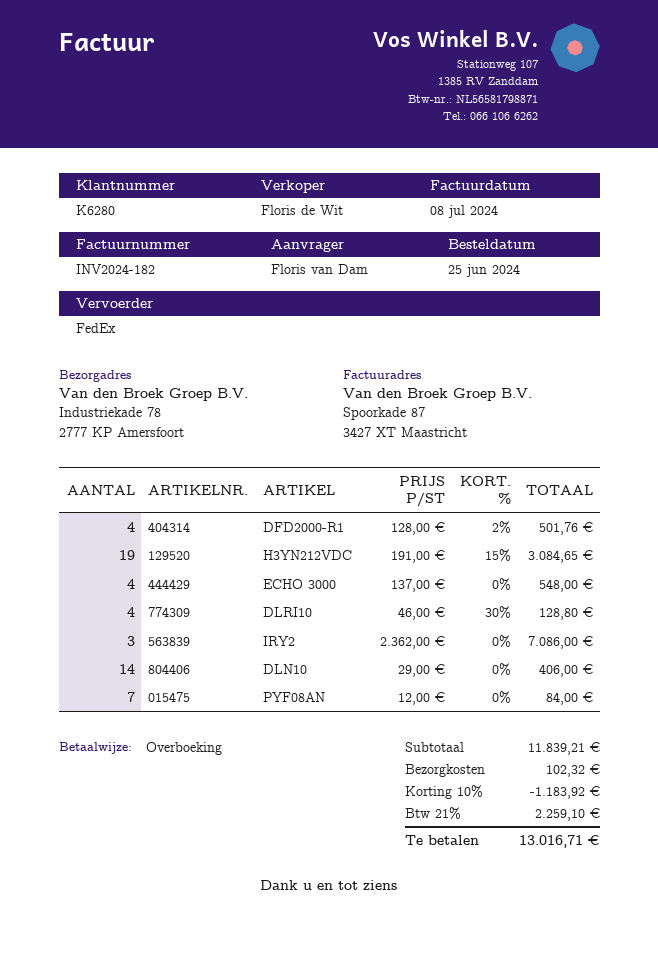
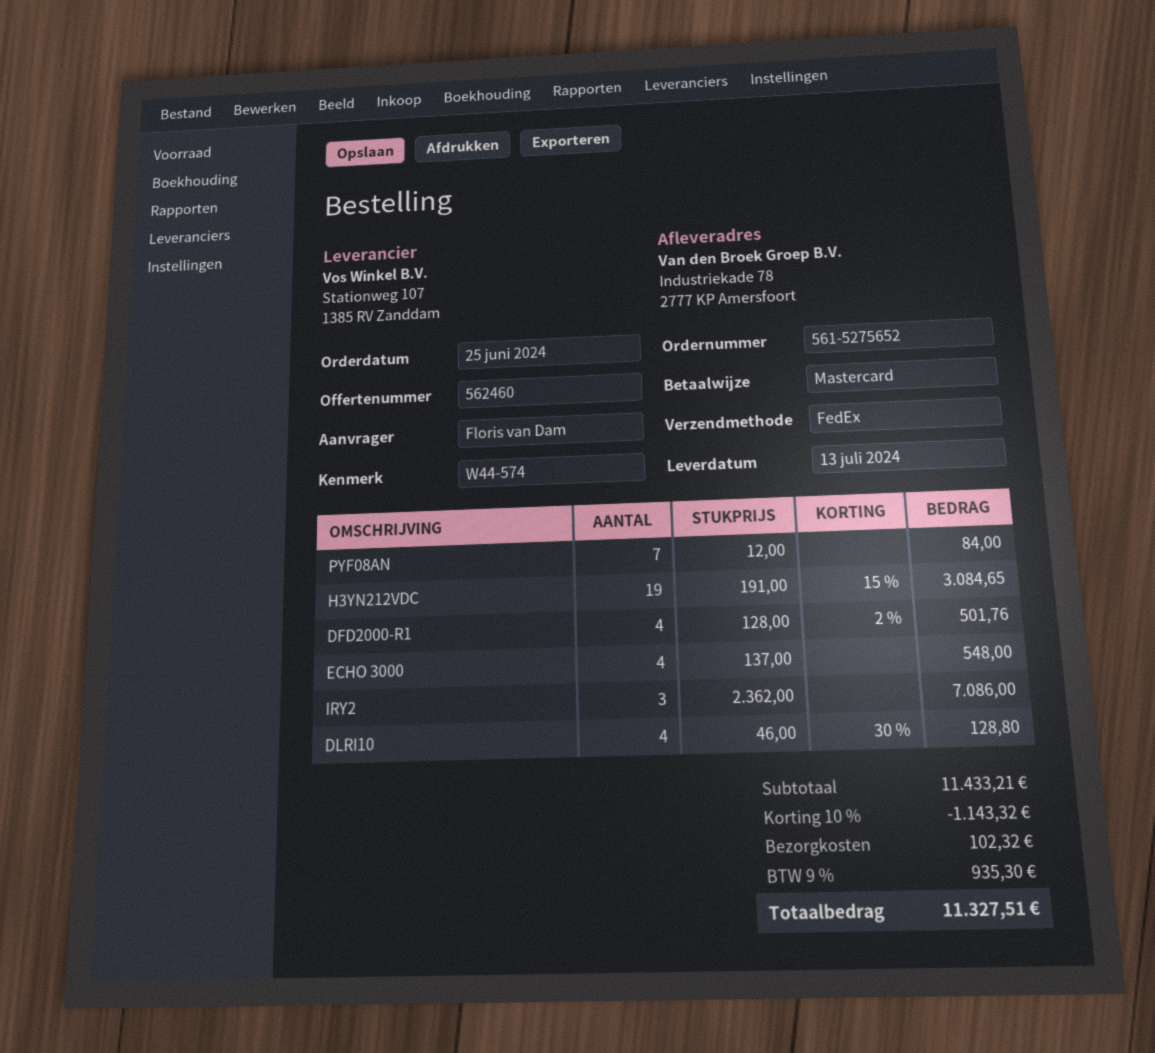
payment method: bank transfer -> Mastercard
DLN10: 14 x 29.00 = 406.00 -> none
subtotal: 11839.21 -> 11433.21
discount: 10% = 1183.92 -> 10% = 1143.32
tax: 21% = 2259.10 -> 9% = 935.30
total: 13016.71 -> 11327.51

